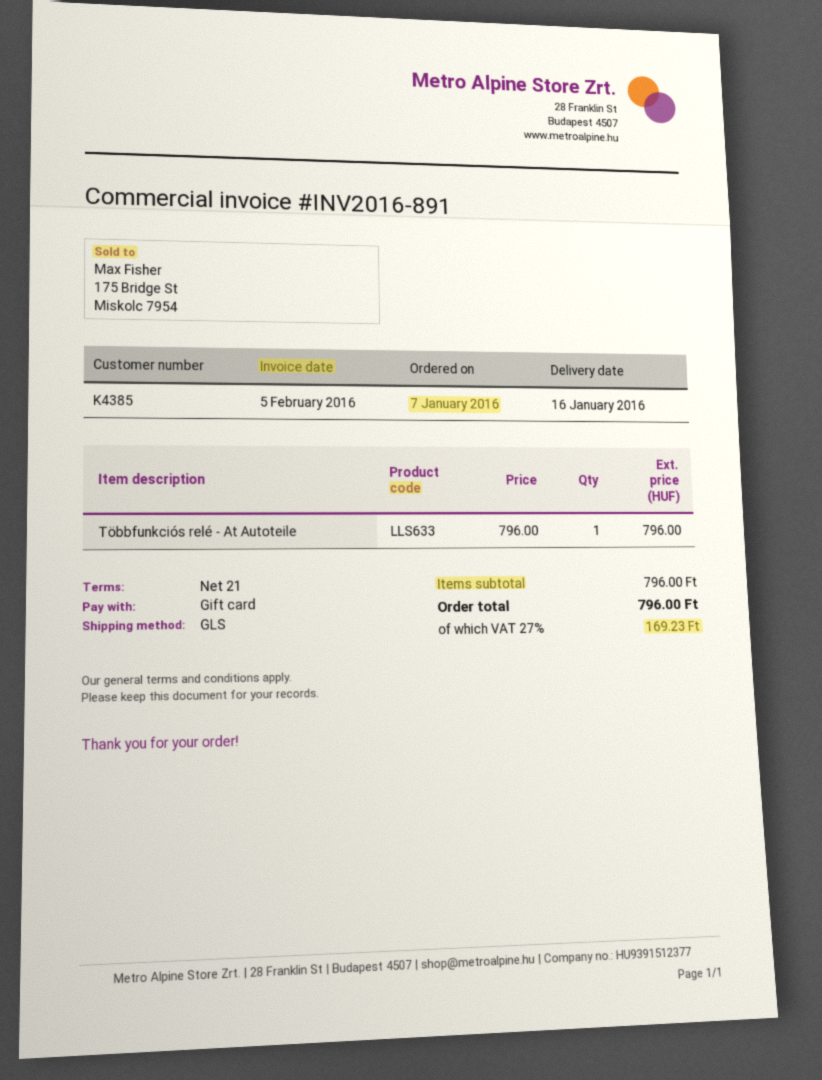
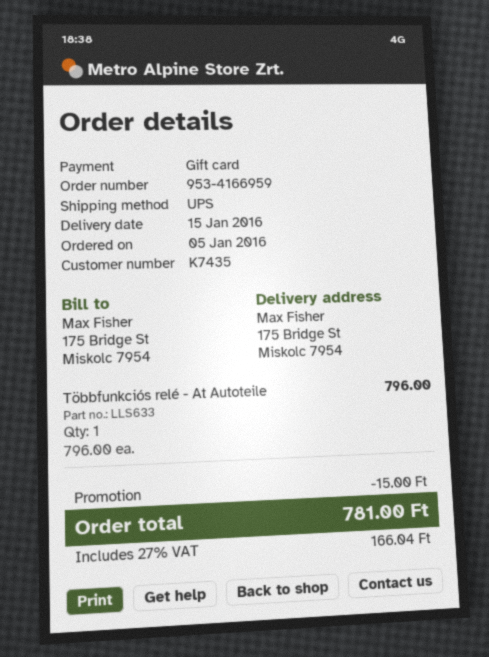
order date: 2016-01-07 -> 2016-01-05
delivery date: 2016-01-16 -> 2016-01-15
customer number: K4385 -> K7435
shipping method: GLS -> UPS
discount: none -> 15.00
tax: 27% = 169.23 -> 27% = 166.04
total: 796.00 -> 781.00

